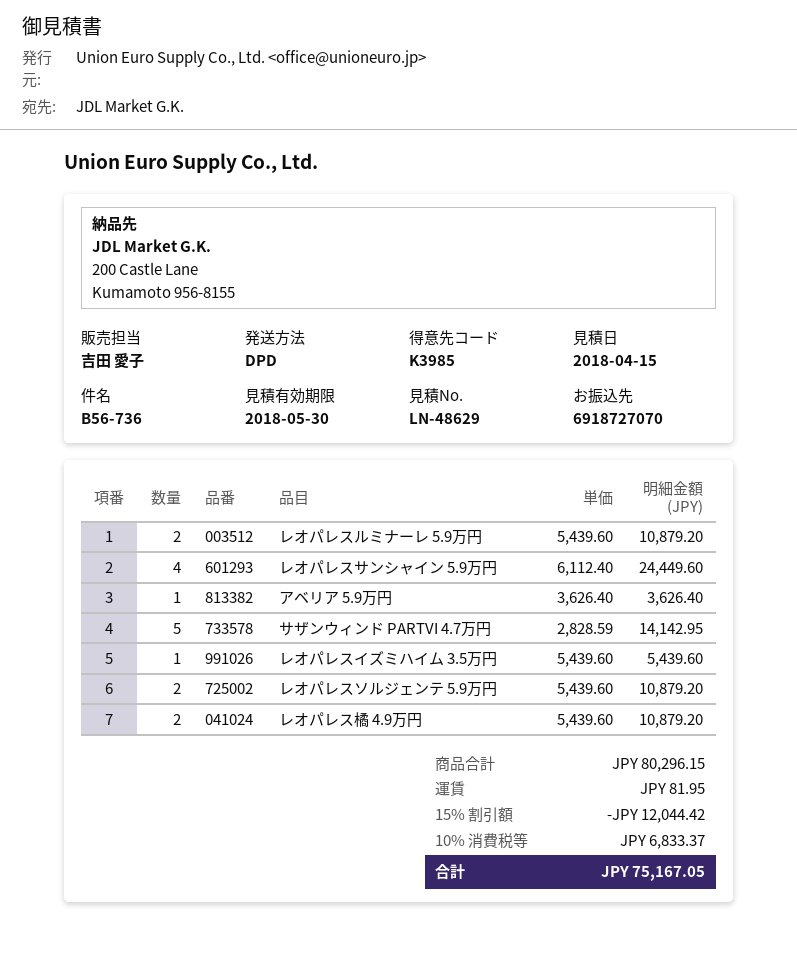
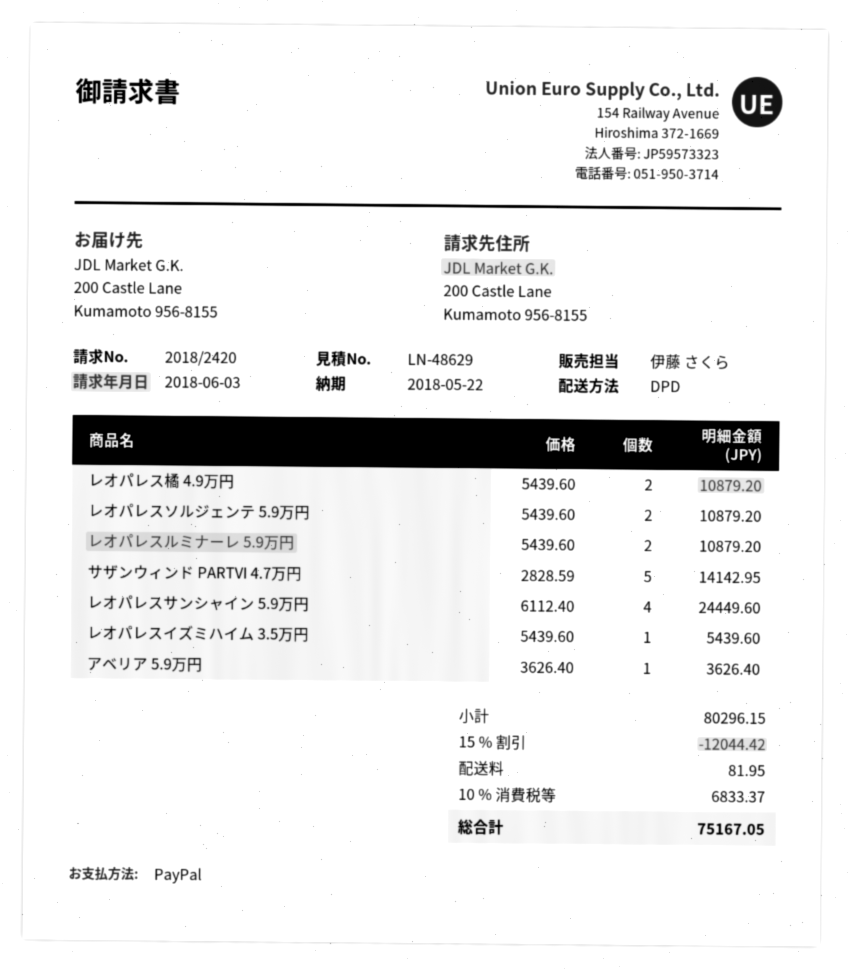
sales rep: 吉田 愛子 -> 伊藤 さくら

